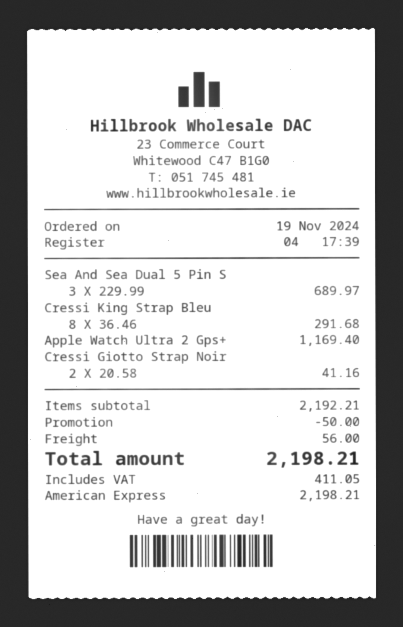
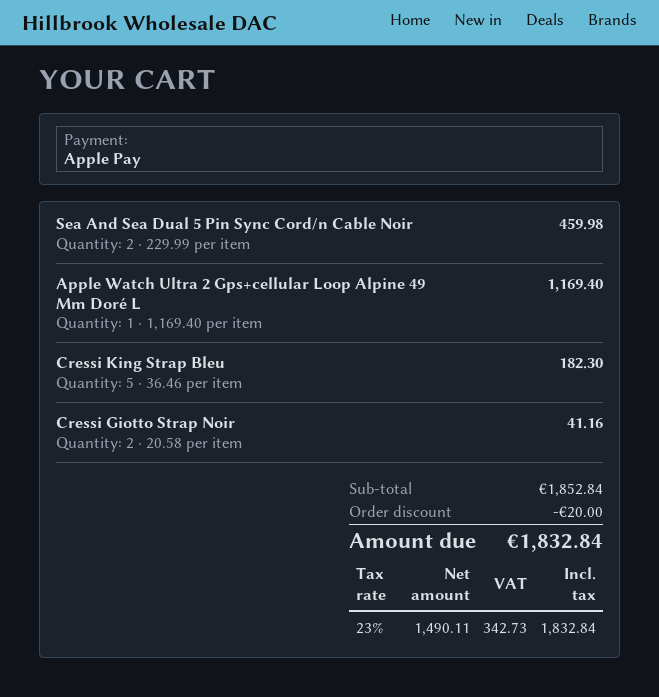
payment method: American Express -> Apple Pay
Sea And Sea Dual 5 Pin S: 3 x 229.99 = 689.97 -> 2 x 229.99 = 459.98
Cressi King Strap Bleu: 8 x 36.46 = 291.68 -> 5 x 36.46 = 182.30
subtotal: 2192.21 -> 1852.84
discount: 50.00 -> 20.00
shipping: 56.00 -> none
tax: 411.05 -> 342.73
total: 2198.21 -> 1832.84

